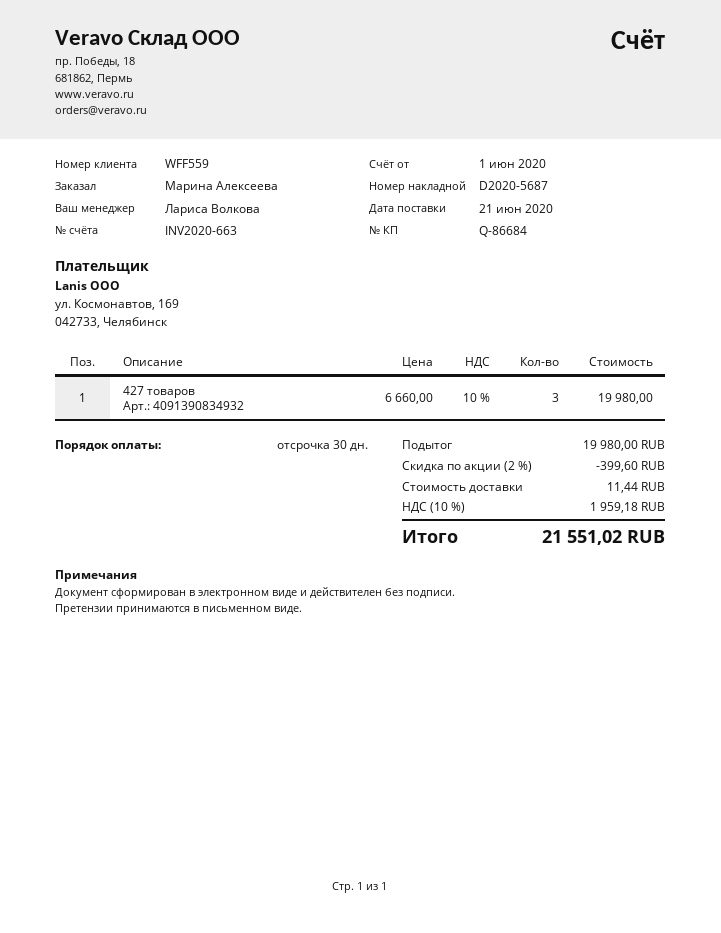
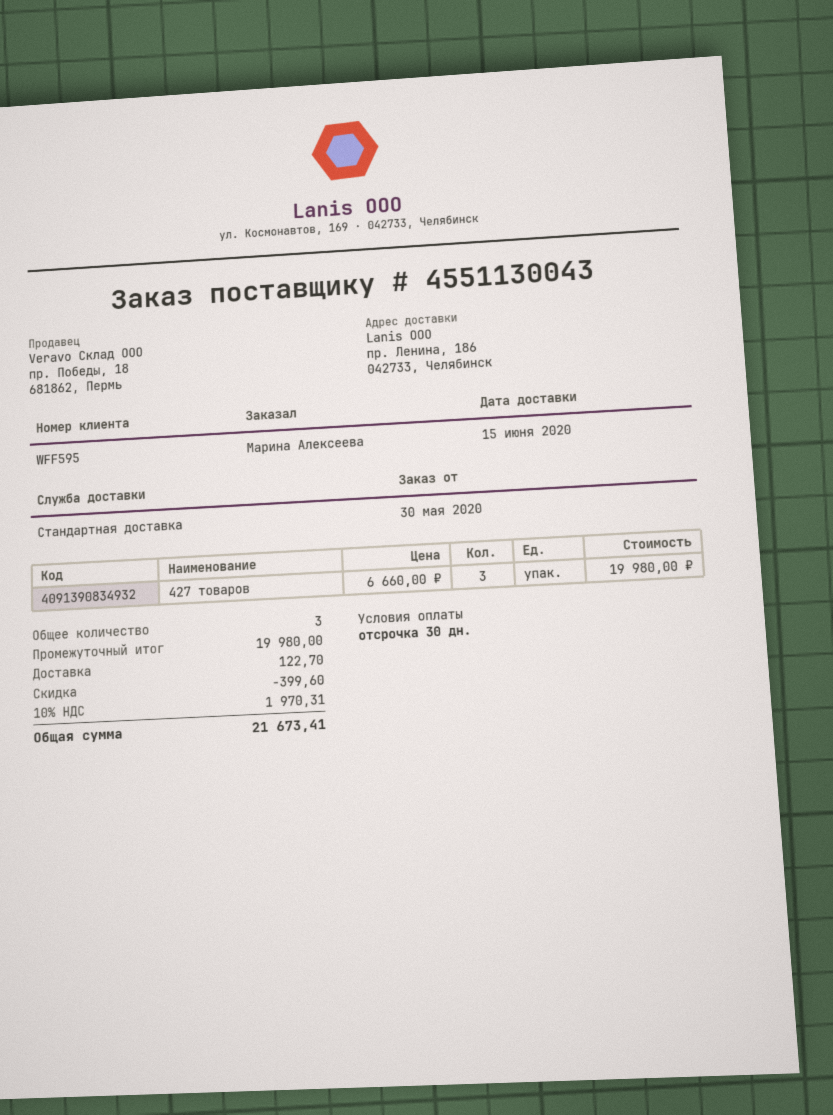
delivery date: 2020-06-21 -> 2020-06-15
customer number: WFF559 -> WFF595
shipping: 11.44 -> 122.70
tax: 10% = 1959.18 -> 10% = 1970.31
total: 21551.02 -> 21673.41

